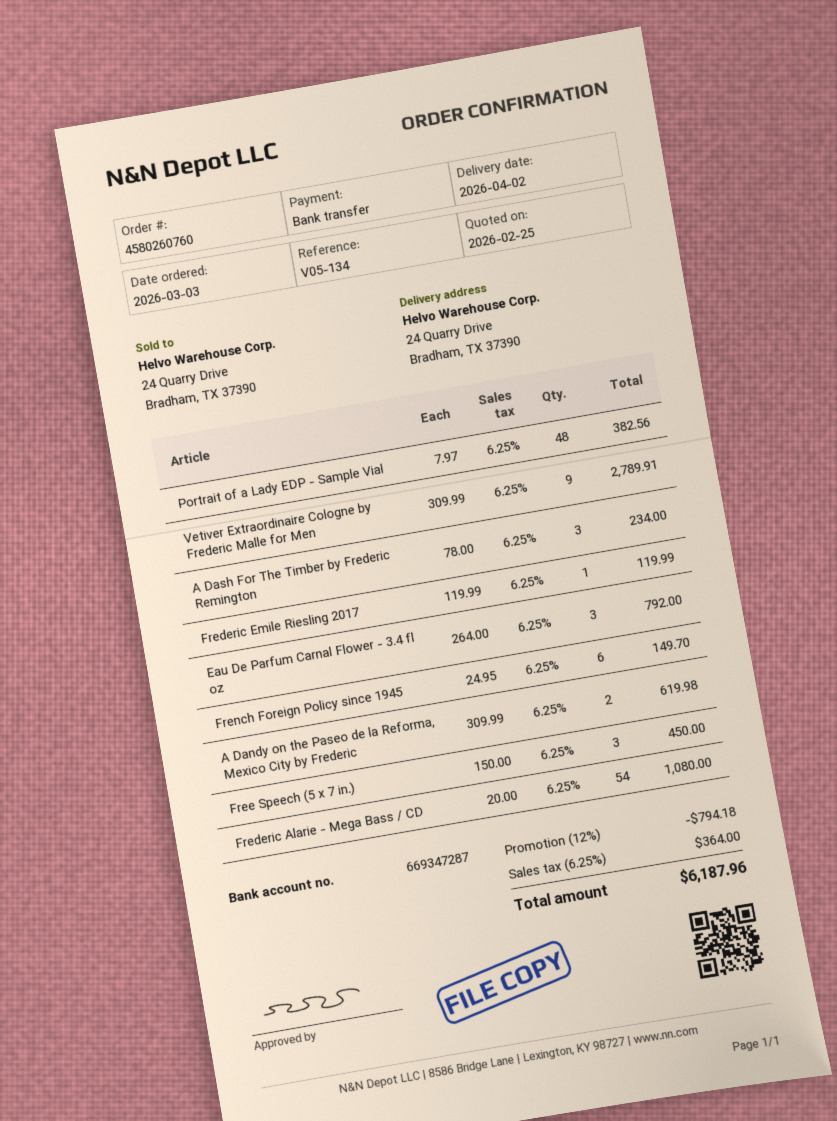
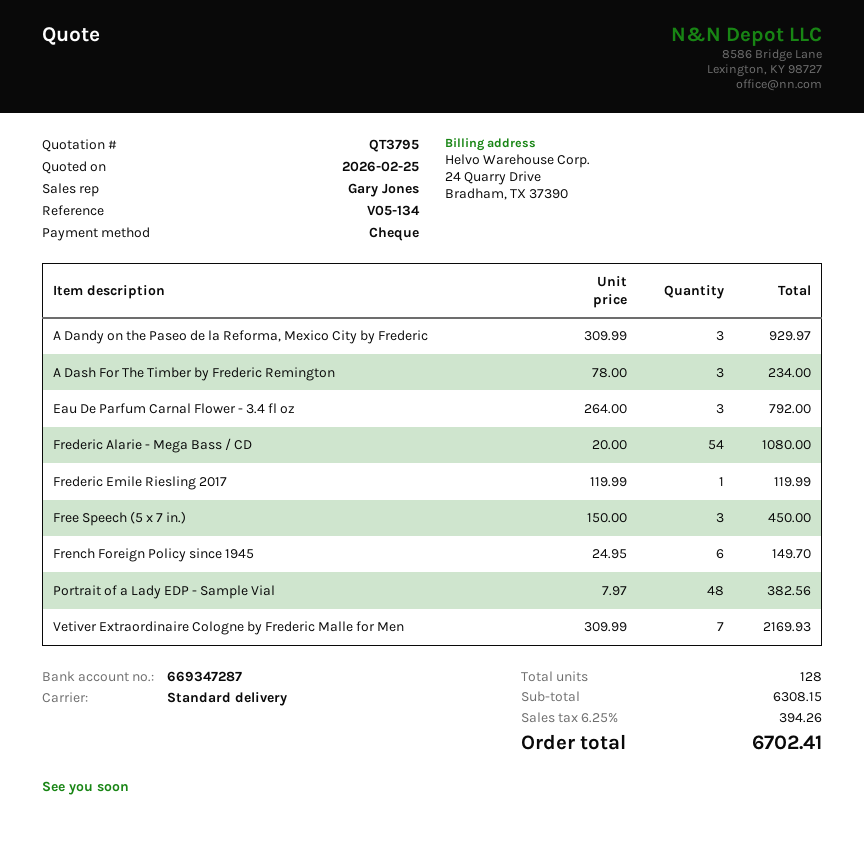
payment method: bank transfer -> cheque
Vetiver Extraordinaire Cologne by Frederic Malle for Men: 9 x 309.99 = 2789.91 -> 7 x 309.99 = 2169.93
A Dandy on the Paseo de la Reforma, Mexico City by Frederic: 2 x 309.99 = 619.98 -> 3 x 309.99 = 929.97
discount: 12% = 794.18 -> none
tax: 6.25% = 364.00 -> 6.25% = 394.26
total: 6187.96 -> 6702.41

